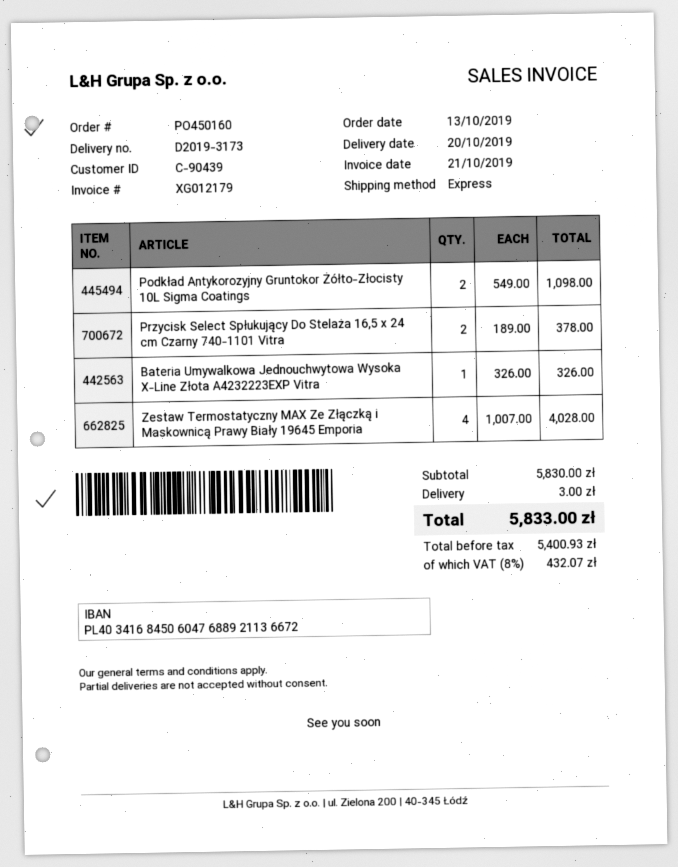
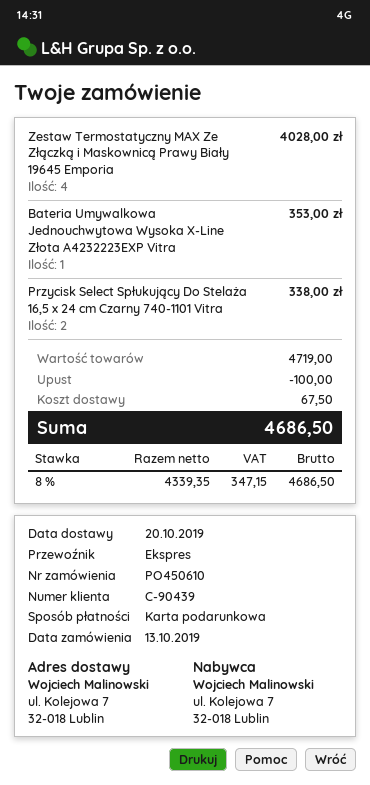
order number: PO450160 -> PO450610
Podkład Antykorozyjny Gruntokor Żółto-Złocisty 10L Sigma Coatings: 2 for 1098.00 -> none
Przycisk Select Spłukujący Do Stelaża 16,5 x 24 cm Czarny 740-1101 Vitra: 2 for 378.00 -> 2 for 338.00
Bateria Umywalkowa Jednouchwytowa Wysoka X-Line Złota A4232223EXP Vitra: 1 for 326.00 -> 1 for 353.00
subtotal: 5830.00 -> 4719.00
discount: none -> 100.00
shipping: 3.00 -> 67.50
net: 5400.93 -> 4339.35
tax: 8% = 432.07 -> 8% = 347.15
total: 5833.00 -> 4686.50

